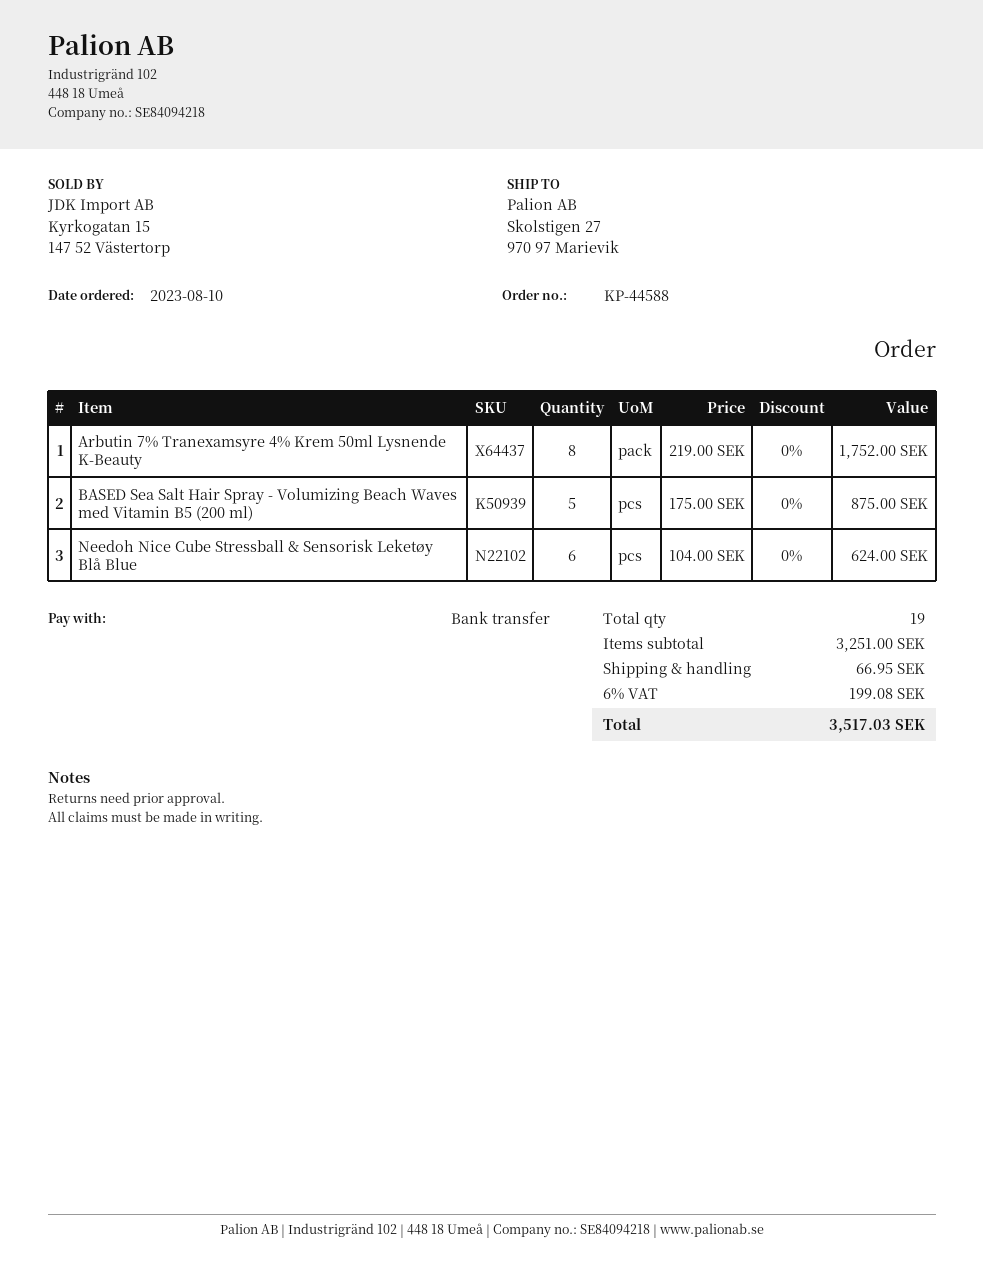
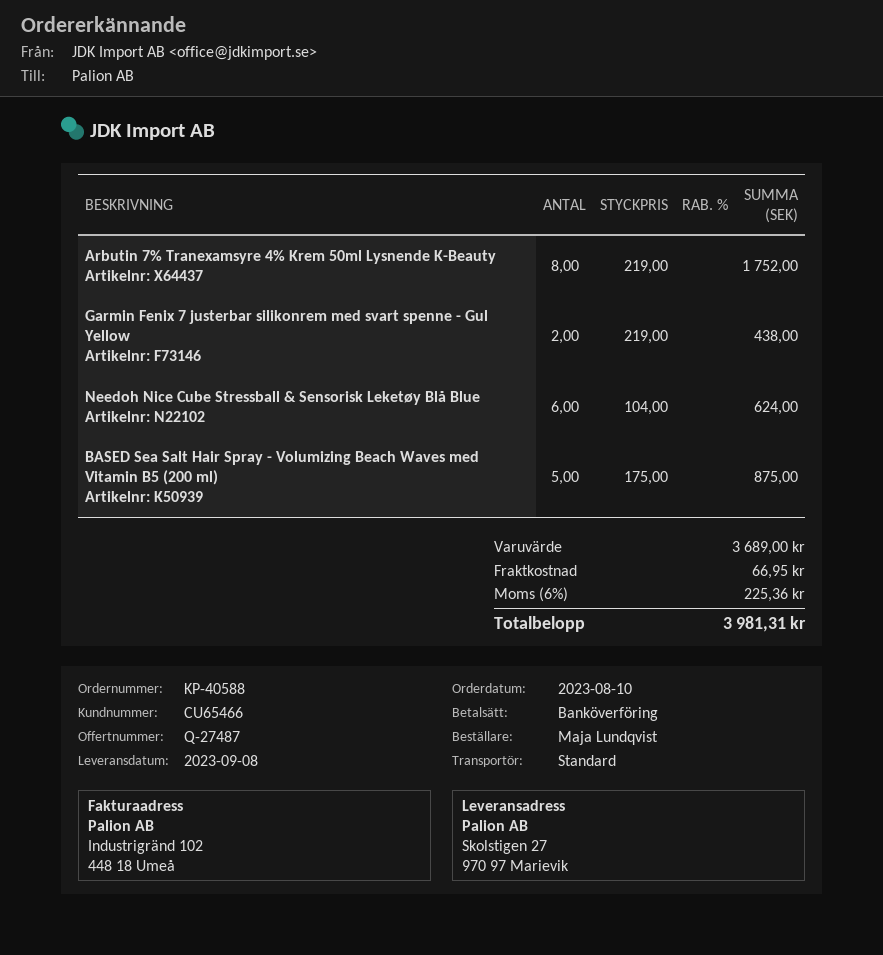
order number: KP-44588 -> KP-40588
Garmin Fenix 7 justerbar silikonrem med svart spenne - Gul Yellow: none -> 2 x 219.00 = 438.00
subtotal: 3251.00 -> 3689.00
tax: 6% = 199.08 -> 6% = 225.36
total: 3517.03 -> 3981.31

